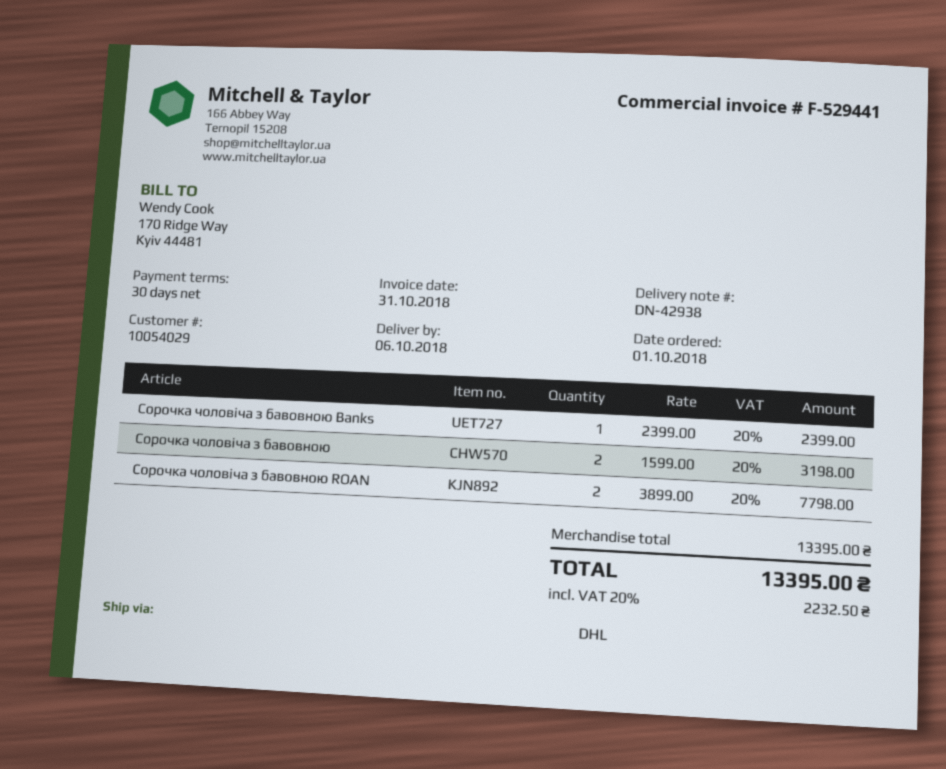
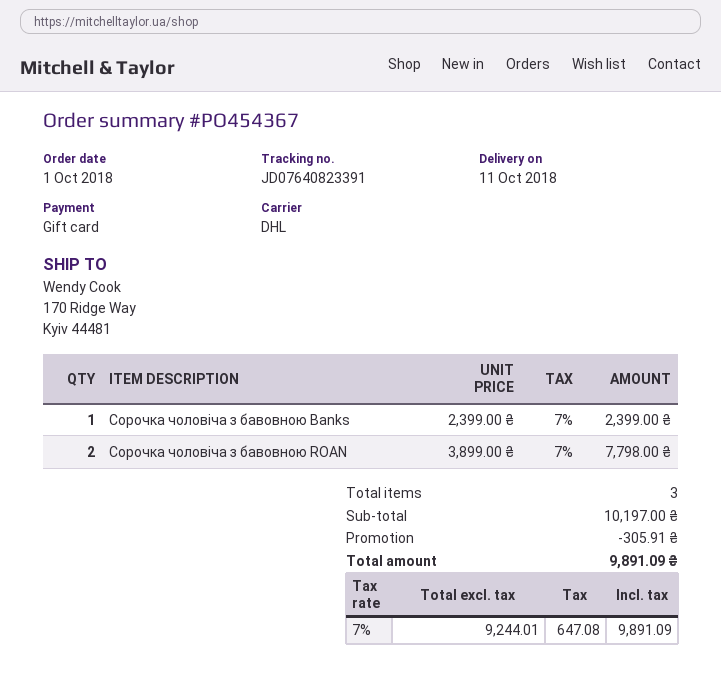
delivery date: 2018-10-06 -> 2018-10-11
Сорочка чоловіча з бавовною: 2 x 1599.00 = 3198.00 -> none
subtotal: 13395.00 -> 10197.00
discount: none -> 305.91
tax: 20% = 2232.50 -> 7% = 647.08
total: 13395.00 -> 9891.09

